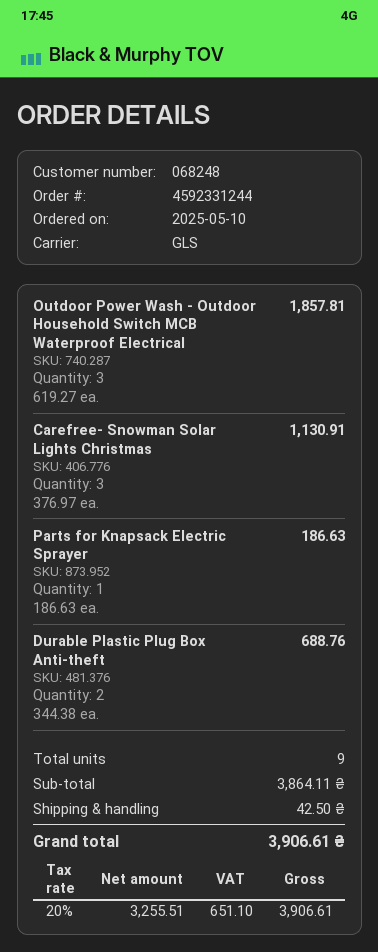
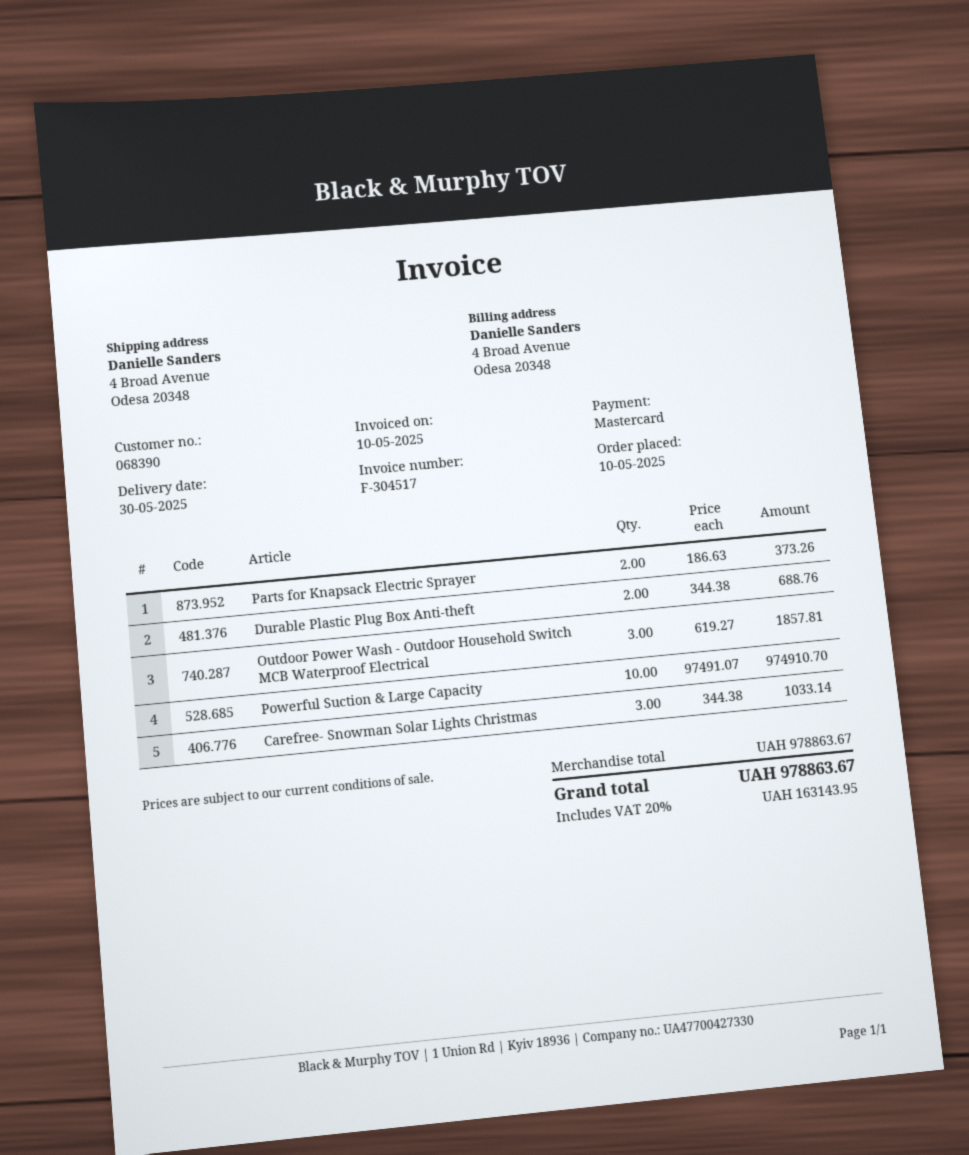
customer number: 068248 -> 068390
Carefree- Snowman Solar Lights Christmas: 3 x 376.97 = 1130.91 -> 3 x 344.38 = 1033.14
Parts for Knapsack Electric Sprayer: 1 x 186.63 = 186.63 -> 2 x 186.63 = 373.26
Powerful Suction & Large Capacity: none -> 10 x 97491.07 = 974910.70
subtotal: 3864.11 -> 978863.67
shipping: 42.50 -> none
tax: 20% = 651.10 -> 20% = 163143.95
total: 3906.61 -> 978863.67

